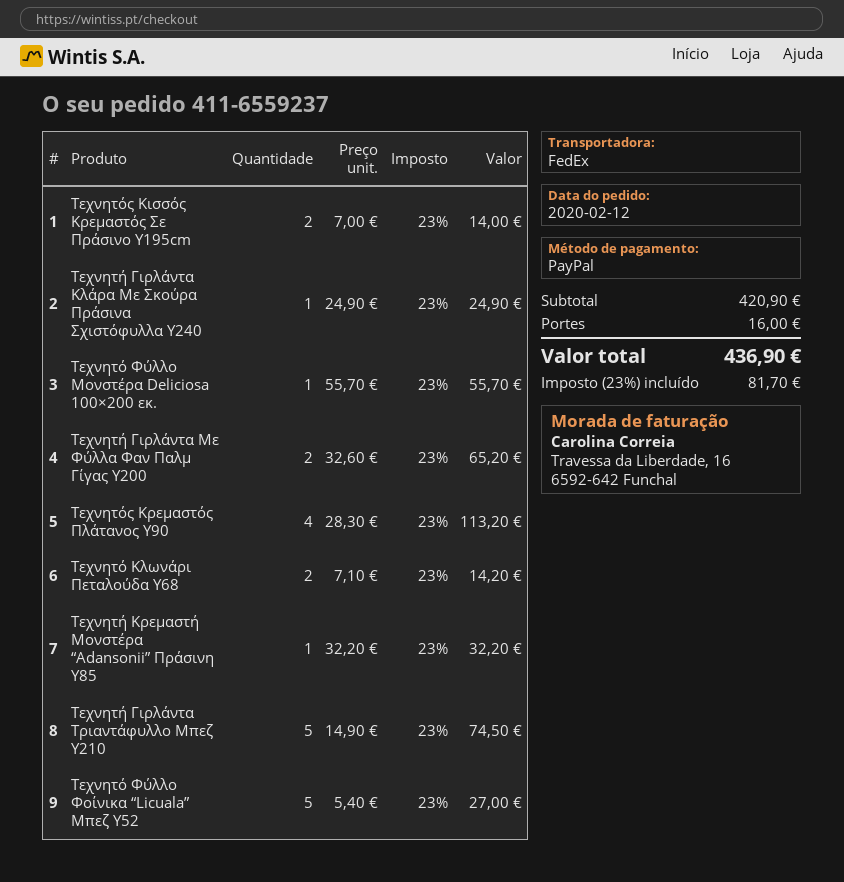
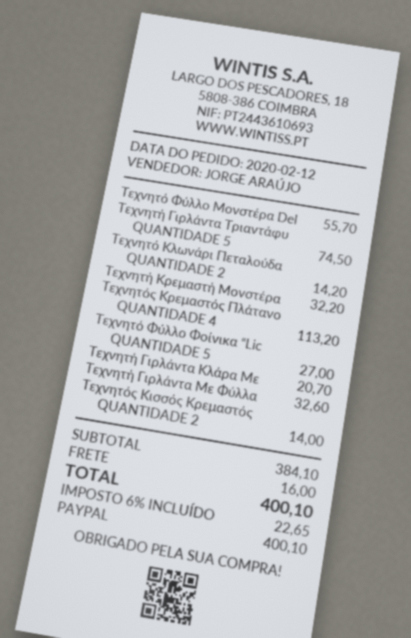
Τεχνητή Γιρλάντα Κλάρα Με Σκούρα Πράσινα Σχιστόφυλλα Υ240: 1 for 24.90 -> 1 for 20.70
Τεχνητή Γιρλάντα Με Φύλλα Φαν Παλμ Γίγας Υ200: 2 for 65.20 -> 1 for 32.60
subtotal: 420.90 -> 384.10
tax: 23% = 81.70 -> 6% = 22.65
total: 436.90 -> 400.10

